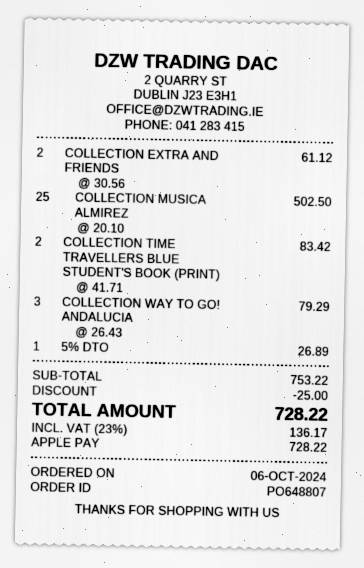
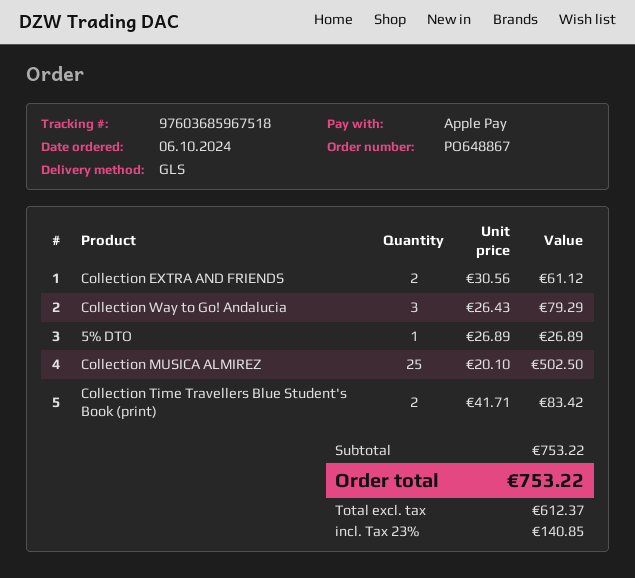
order number: PO648807 -> PO648867
discount: 25.00 -> none
tax: 23% = 136.17 -> 23% = 140.85
total: 728.22 -> 753.22

